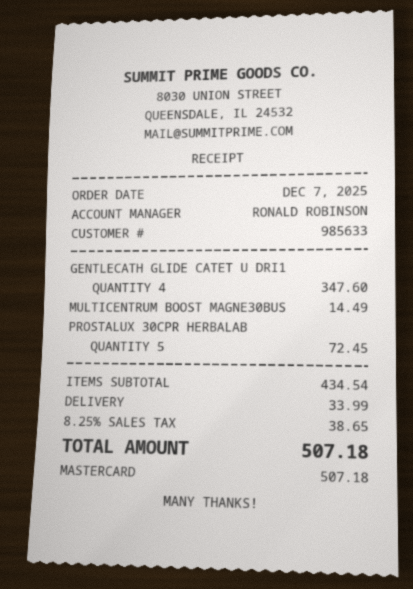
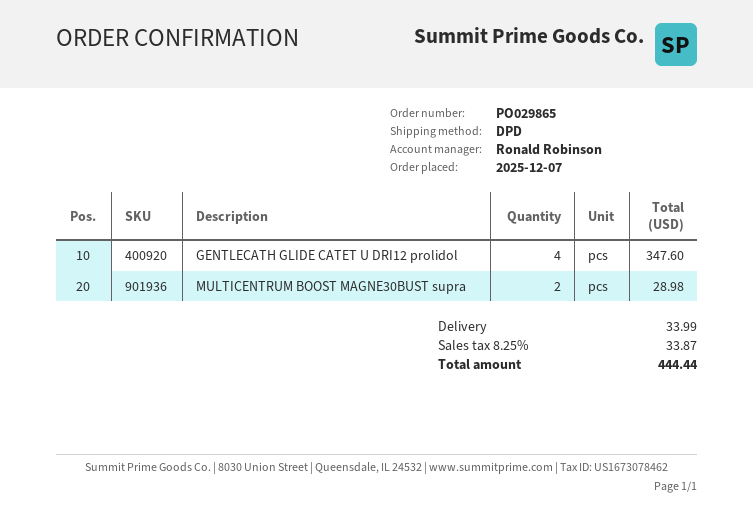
MULTICENTRUM BOOST MAGNE30BUS: 1 for 14.49 -> 2 for 28.98
PROSTALUX 30CPR HERBALAB: 5 for 72.45 -> none
tax: 8.25% = 38.65 -> 8.25% = 33.87
total: 507.18 -> 444.44

